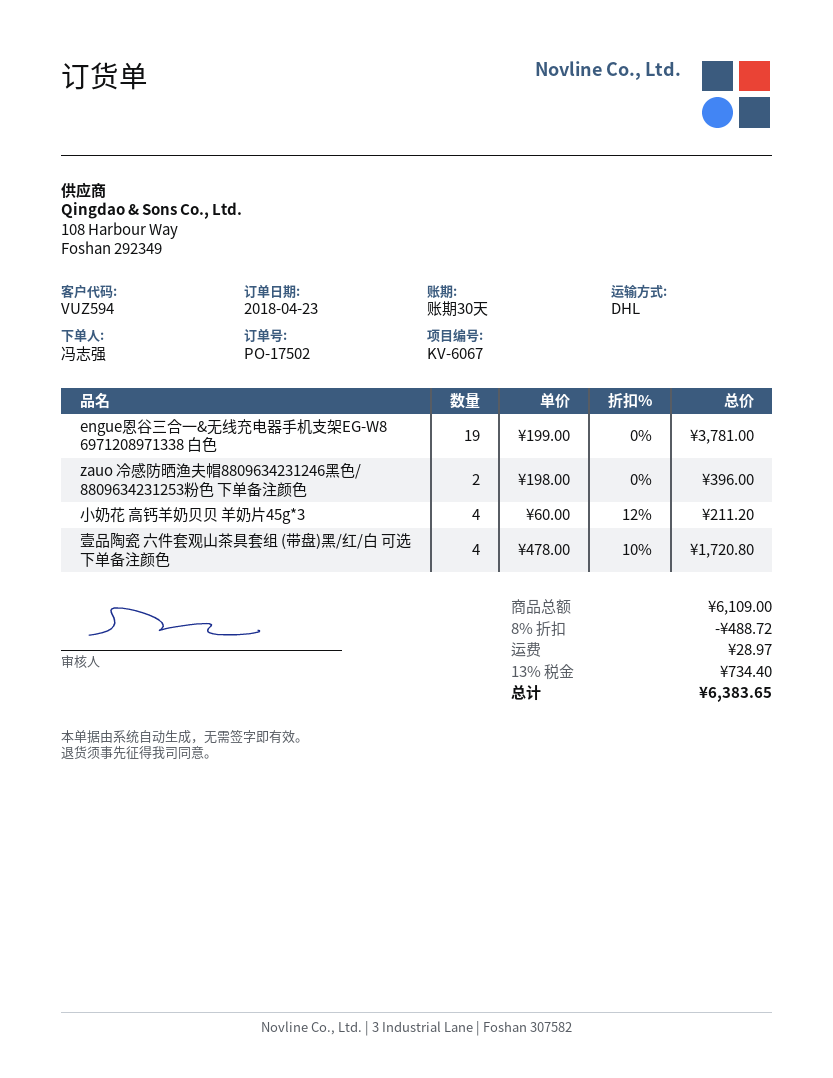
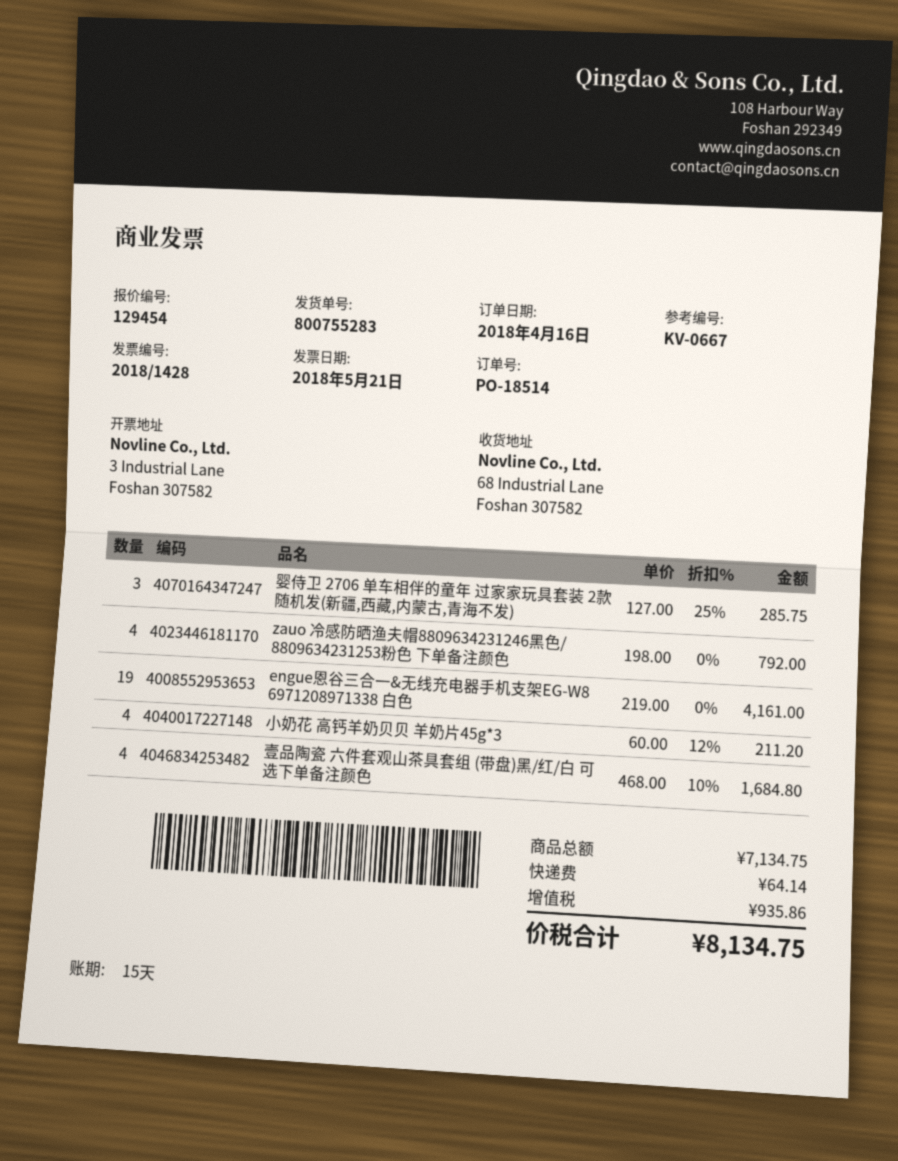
order number: PO-17502 -> PO-18514
order date: 2018-04-23 -> 2018-04-16
payment terms: 30 days -> 15 days
reference: KV-6067 -> KV-0667
engue恩谷三合一&无线充电器手机支架EG-W8 6971208971338 白色: 19 x 199.00 = 3781.00 -> 19 x 219.00 = 4161.00
zauo 冷感防晒渔夫帽8809634231246黑色/ 8809634231253粉色 下单备注颜色: 2 x 198.00 = 396.00 -> 4 x 198.00 = 792.00
壹品陶瓷 六件套观山茶具套组 (带盘)黑/红/白 可选下单备注颜色: 4 x 478.00 - 10% = 1720.80 -> 4 x 468.00 - 10% = 1684.80
婴侍卫 2706 单车相伴的童年 过家家玩具套装 2款 随机发(新疆,西藏,内蒙古,青海不发): none -> 3 x 127.00 - 25% = 285.75
subtotal: 6109.00 -> 7134.75
discount: 8% = 488.72 -> none
shipping: 28.97 -> 64.14
tax: 734.40 -> 935.86
total: 6383.65 -> 8134.75

